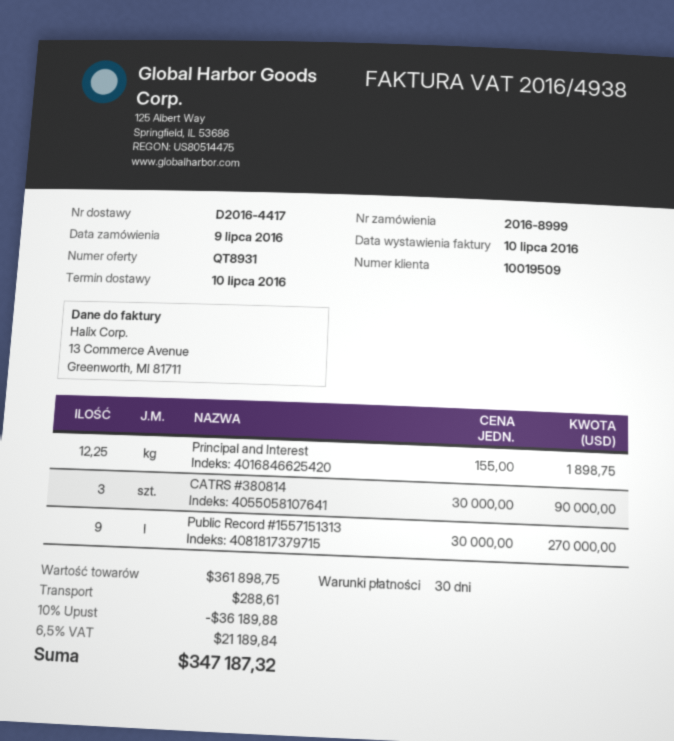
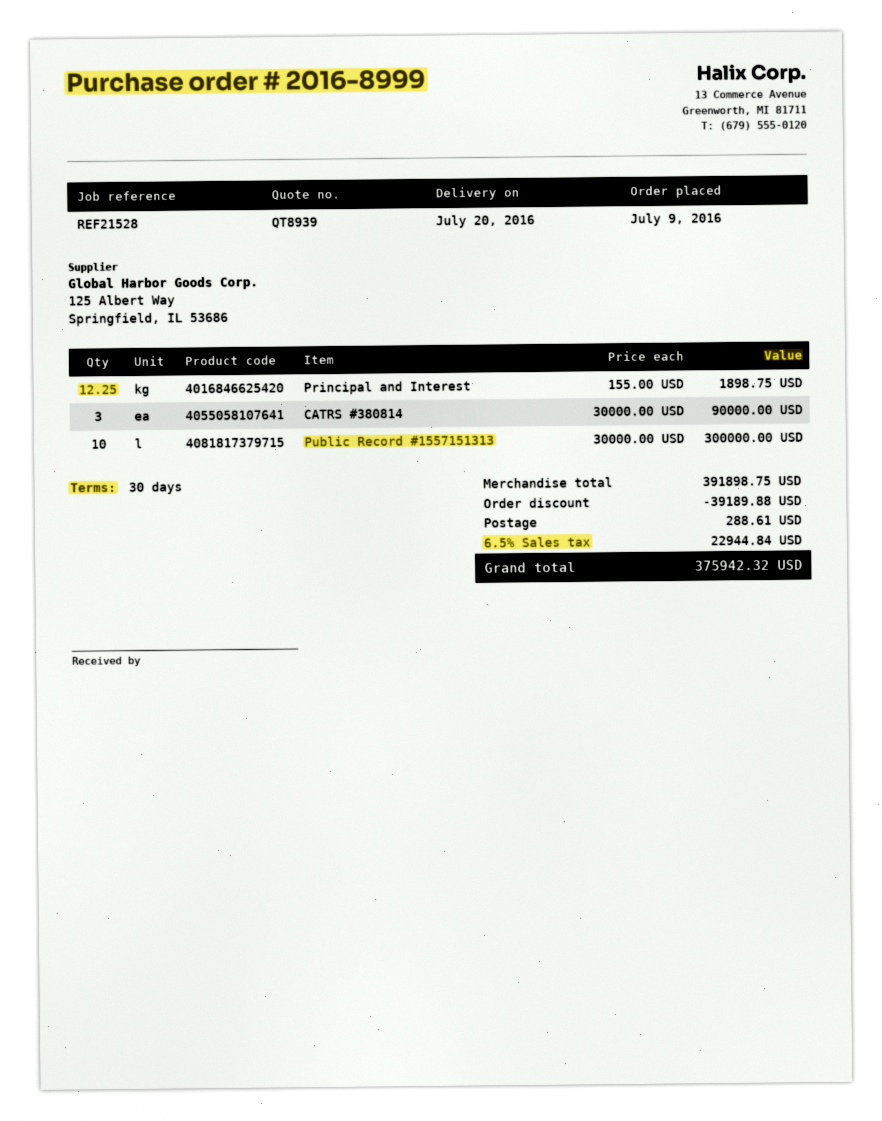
quote number: QT8931 -> QT8939
delivery date: 2016-07-10 -> 2016-07-20
Public Record #1557151313: 9 x 30000.00 = 270000.00 -> 10 x 30000.00 = 300000.00
subtotal: 361898.75 -> 391898.75
discount: 36189.88 -> 39189.88
tax: 6.5% = 21189.84 -> 6.5% = 22944.84
total: 347187.32 -> 375942.32

